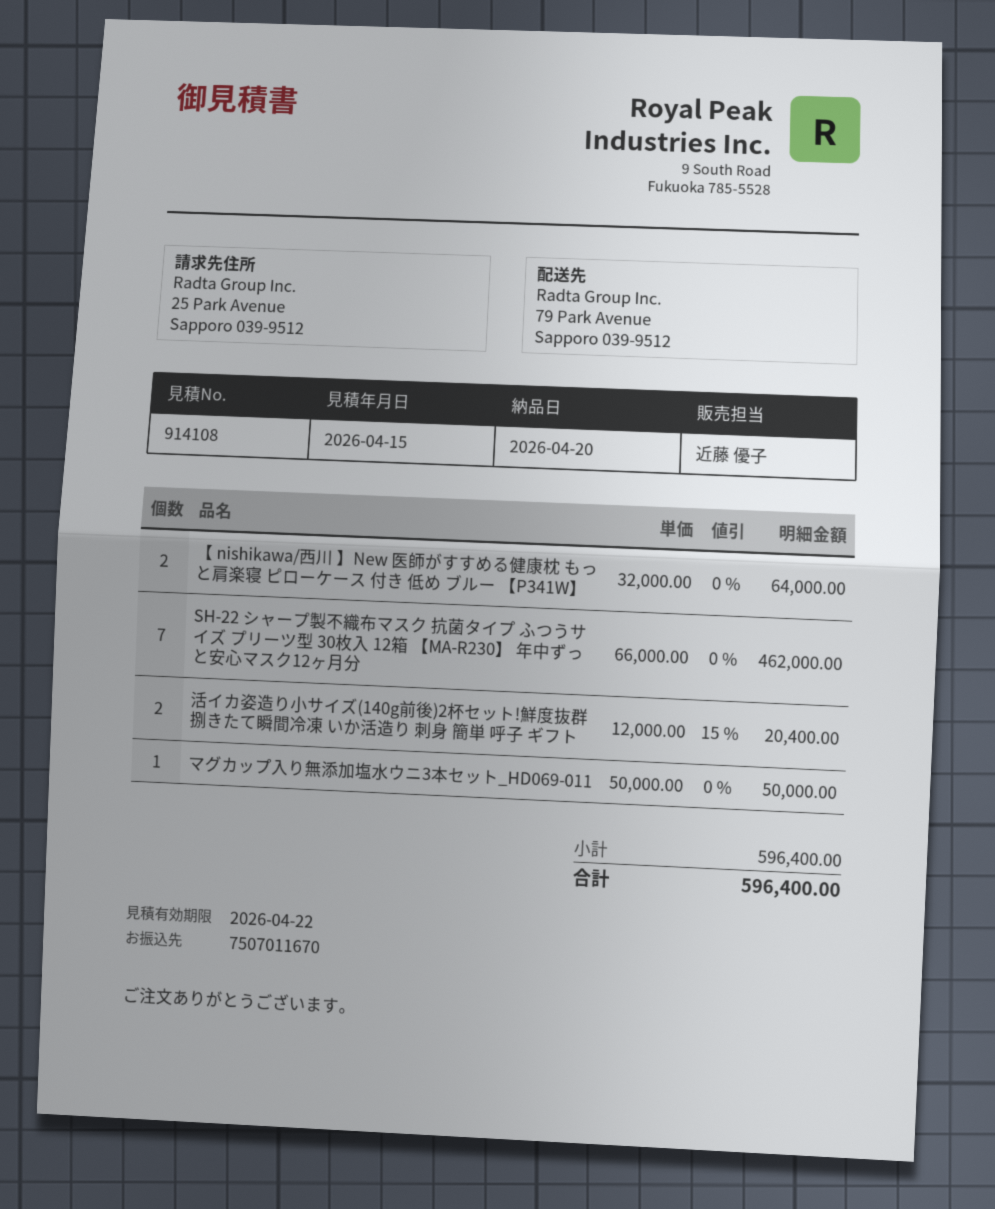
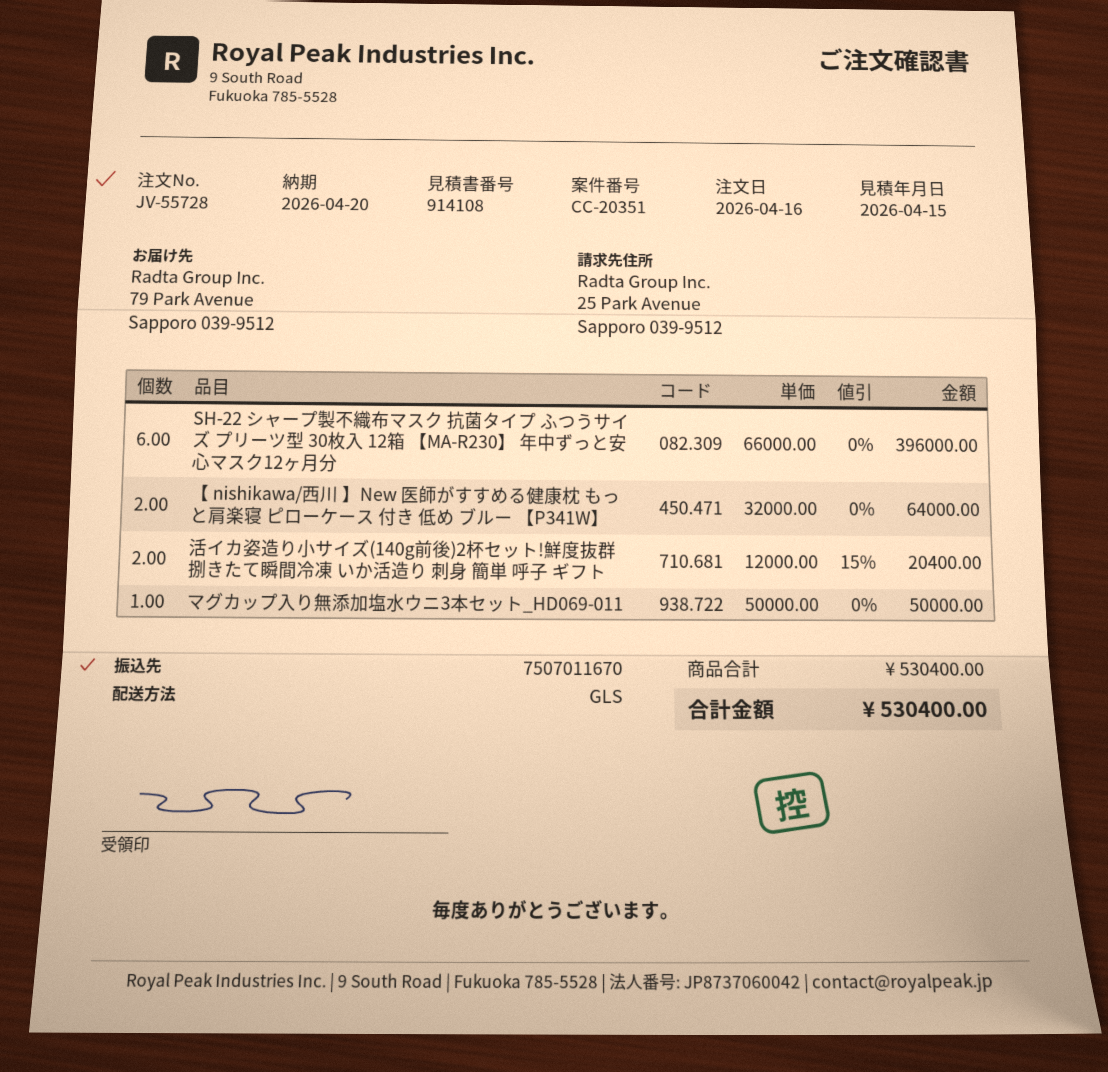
SH-22 シャープ製不織布マスク 抗菌タイプ ふつうサイズ プリーツ型 30枚入 12箱 【MA-R230】 年中ずっと安心マスク12ヶ月分: 7 x 66000.00 = 462000.00 -> 6 x 66000.00 = 396000.00
subtotal: 596400.00 -> 530400.00
total: 596400.00 -> 530400.00

